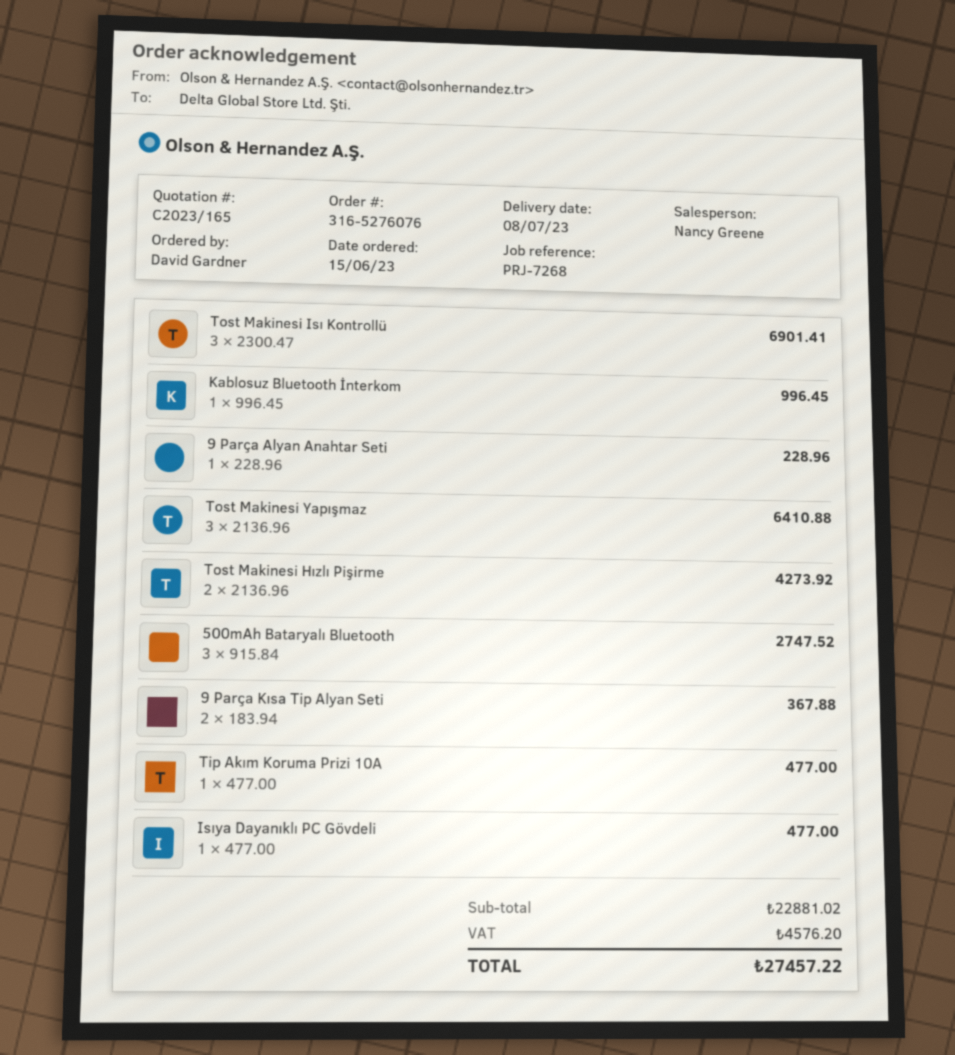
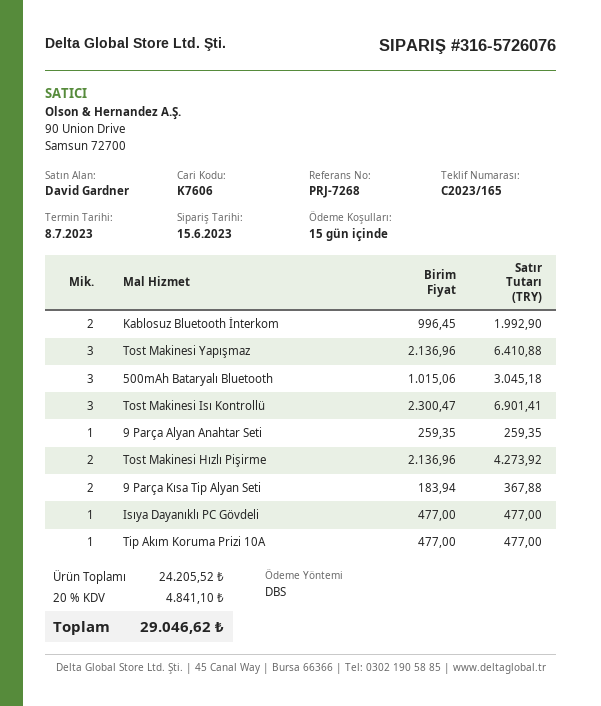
order number: 316-5276076 -> 316-5726076
Kablosuz Bluetooth İnterkom: 1 x 996.45 = 996.45 -> 2 x 996.45 = 1992.90
9 Parça Alyan Anahtar Seti: 1 x 228.96 = 228.96 -> 1 x 259.35 = 259.35
500mAh Bataryalı Bluetooth: 3 x 915.84 = 2747.52 -> 3 x 1015.06 = 3045.18
subtotal: 22881.02 -> 24205.52
tax: 4576.20 -> 4841.10
total: 27457.22 -> 29046.62

